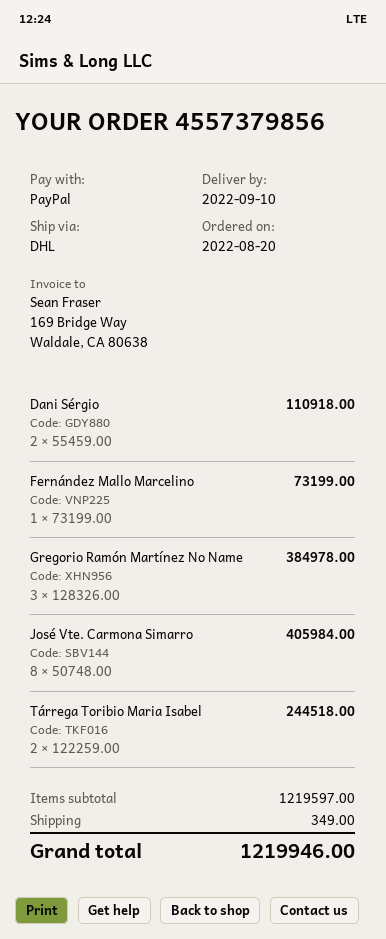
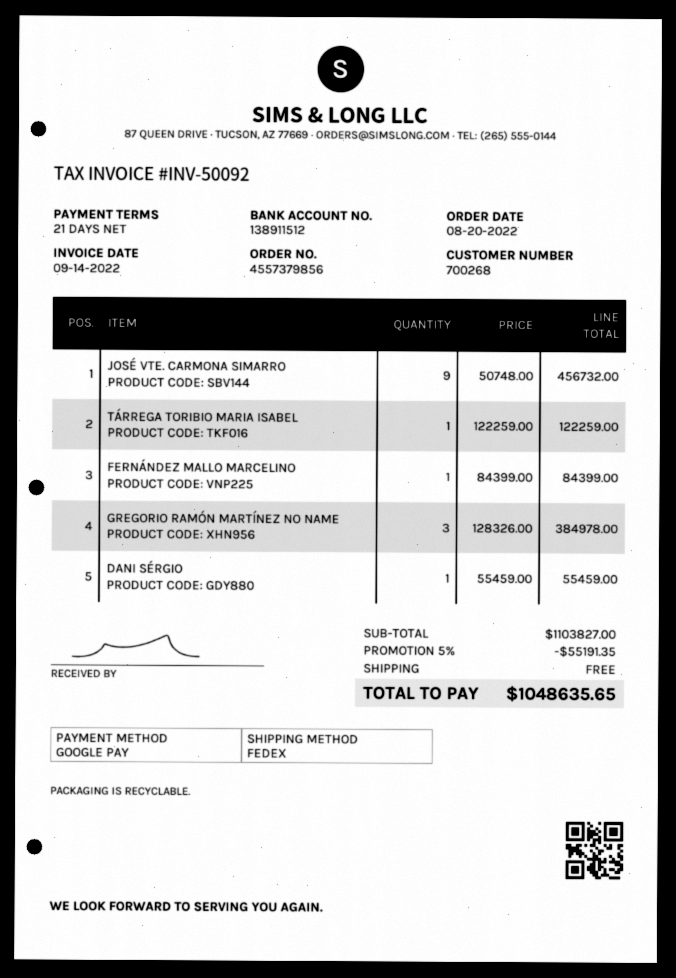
payment method: PayPal -> Google Pay
shipping method: DHL -> FedEx
Dani Sérgio: 2 x 55459.00 = 110918.00 -> 1 x 55459.00 = 55459.00
Fernández Mallo Marcelino: 1 x 73199.00 = 73199.00 -> 1 x 84399.00 = 84399.00
José Vte. Carmona Simarro: 8 x 50748.00 = 405984.00 -> 9 x 50748.00 = 456732.00
Tárrega Toribio Maria Isabel: 2 x 122259.00 = 244518.00 -> 1 x 122259.00 = 122259.00
subtotal: 1219597.00 -> 1103827.00
discount: none -> 5% = 55191.35
shipping: 349.00 -> 0.00
total: 1219946.00 -> 1048635.65

